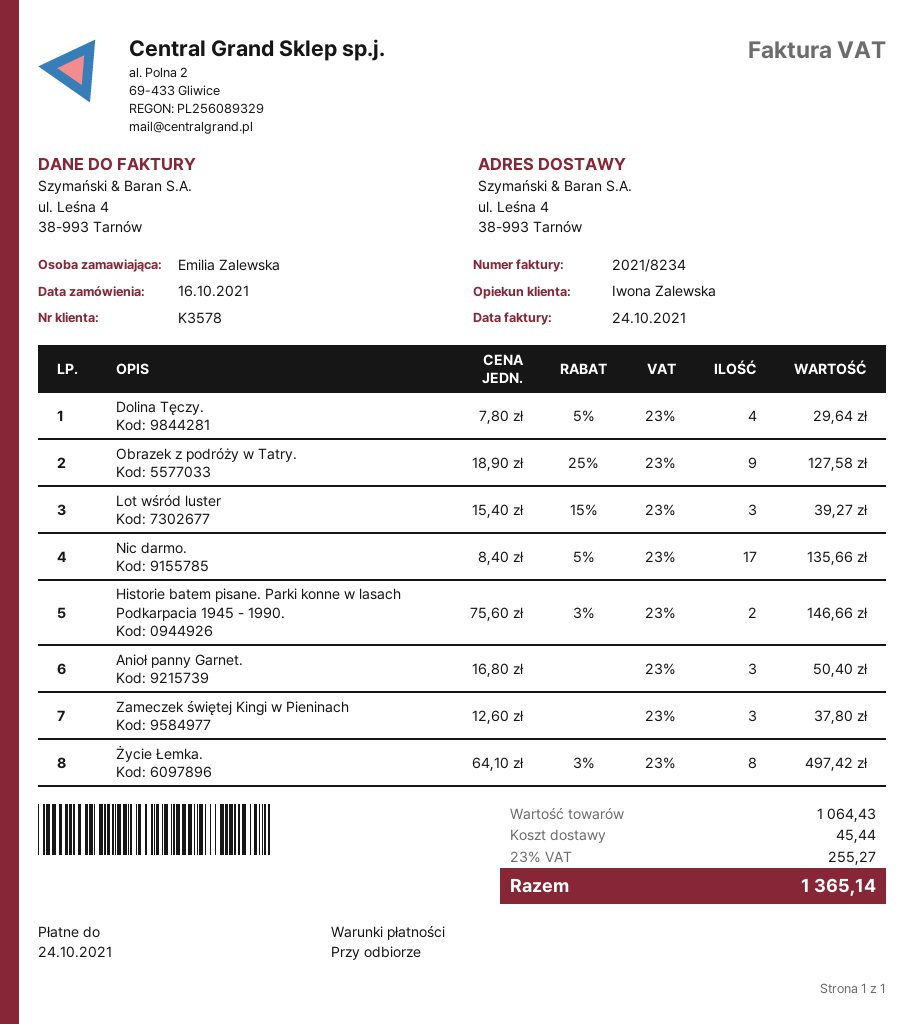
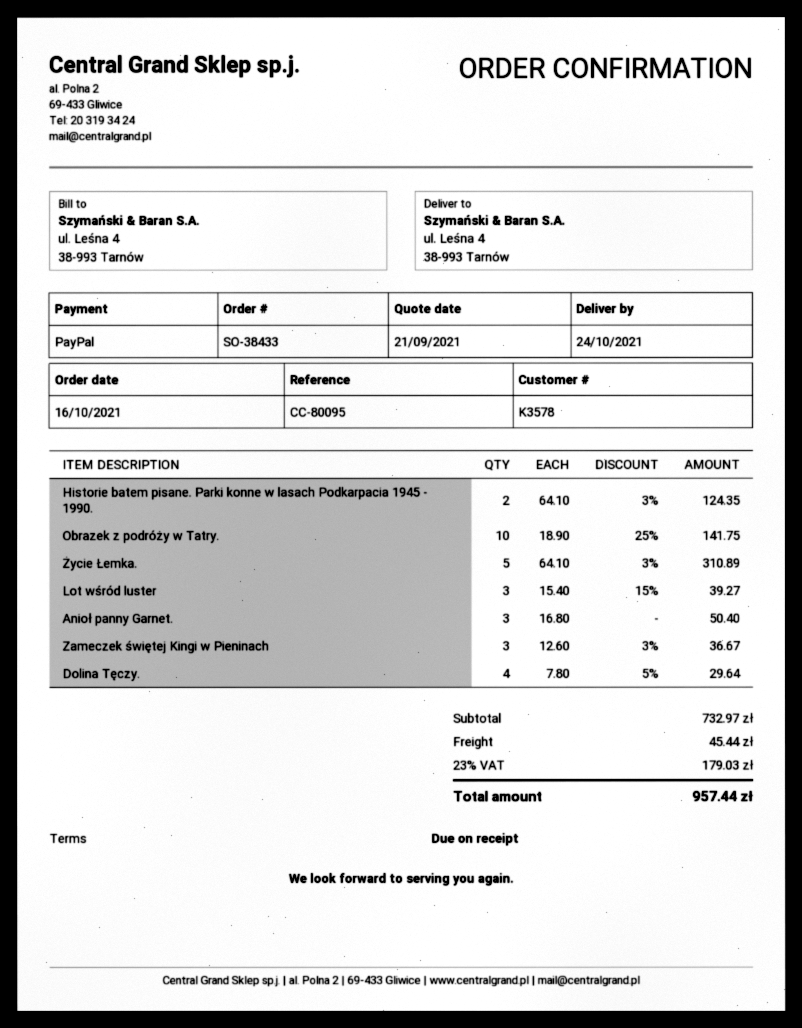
Obrazek z podróży w Tatry.: 9 x 18.90 - 25% = 127.58 -> 10 x 18.90 - 25% = 141.75
Nic darmo.: 17 x 8.40 - 5% = 135.66 -> none
Historie batem pisane. Parki konne w lasach Podkarpacia 1945 - 1990.: 2 x 75.60 - 3% = 146.66 -> 2 x 64.10 - 3% = 124.35
Zameczek świętej Kingi w Pieninach: 3 x 12.60 = 37.80 -> 3 x 12.60 - 3% = 36.67
Życie Łemka.: 8 x 64.10 - 3% = 497.42 -> 5 x 64.10 - 3% = 310.89
subtotal: 1064.43 -> 732.97
tax: 23% = 255.27 -> 23% = 179.03
total: 1365.14 -> 957.44

